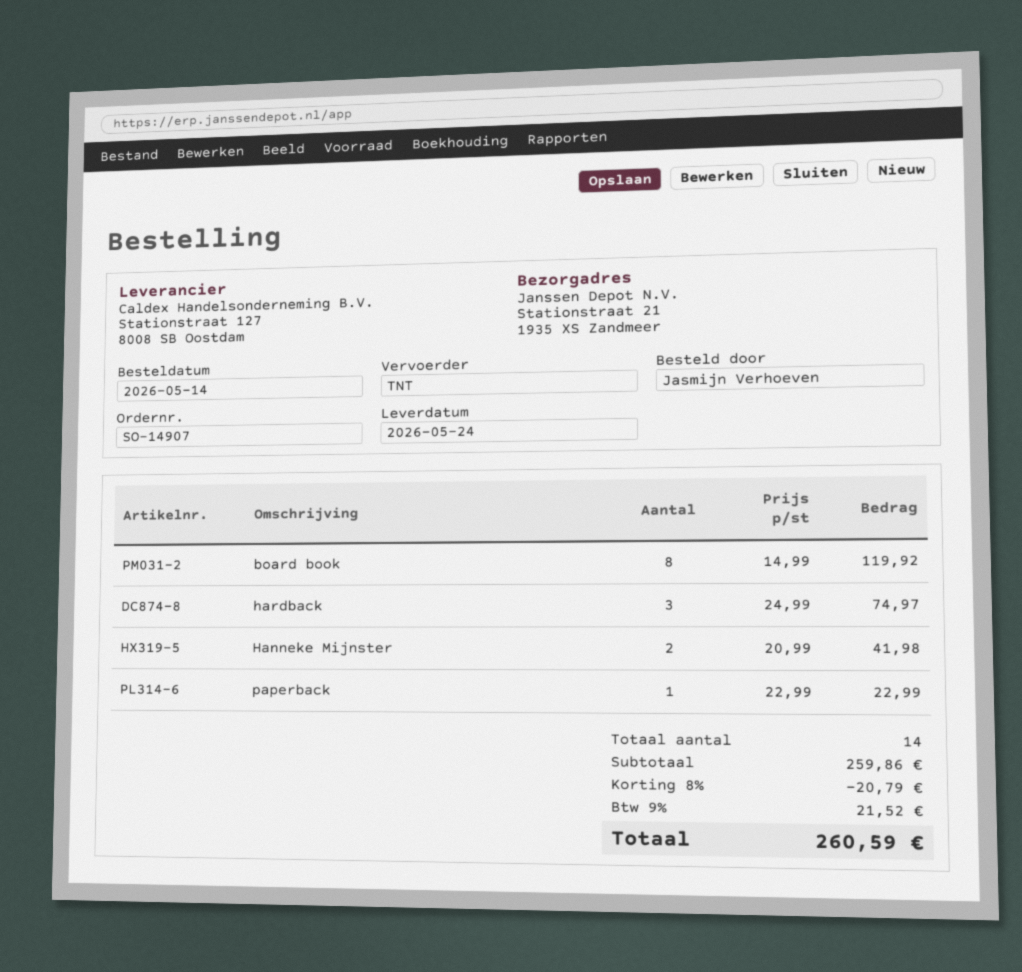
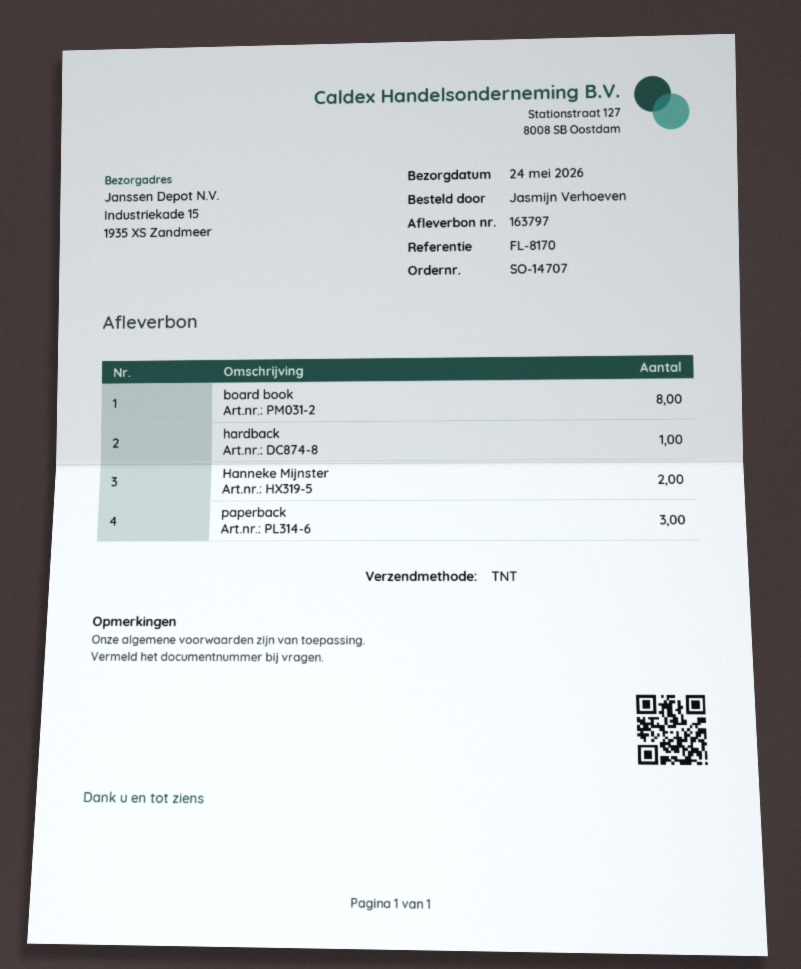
order number: SO-14907 -> SO-14707
ship to: Stationstraat 21, 1935 XS Zandmeer -> Industriekade 15, 1935 XS Zandmeer
hardback: 3 -> 1
paperback: 1 -> 3

